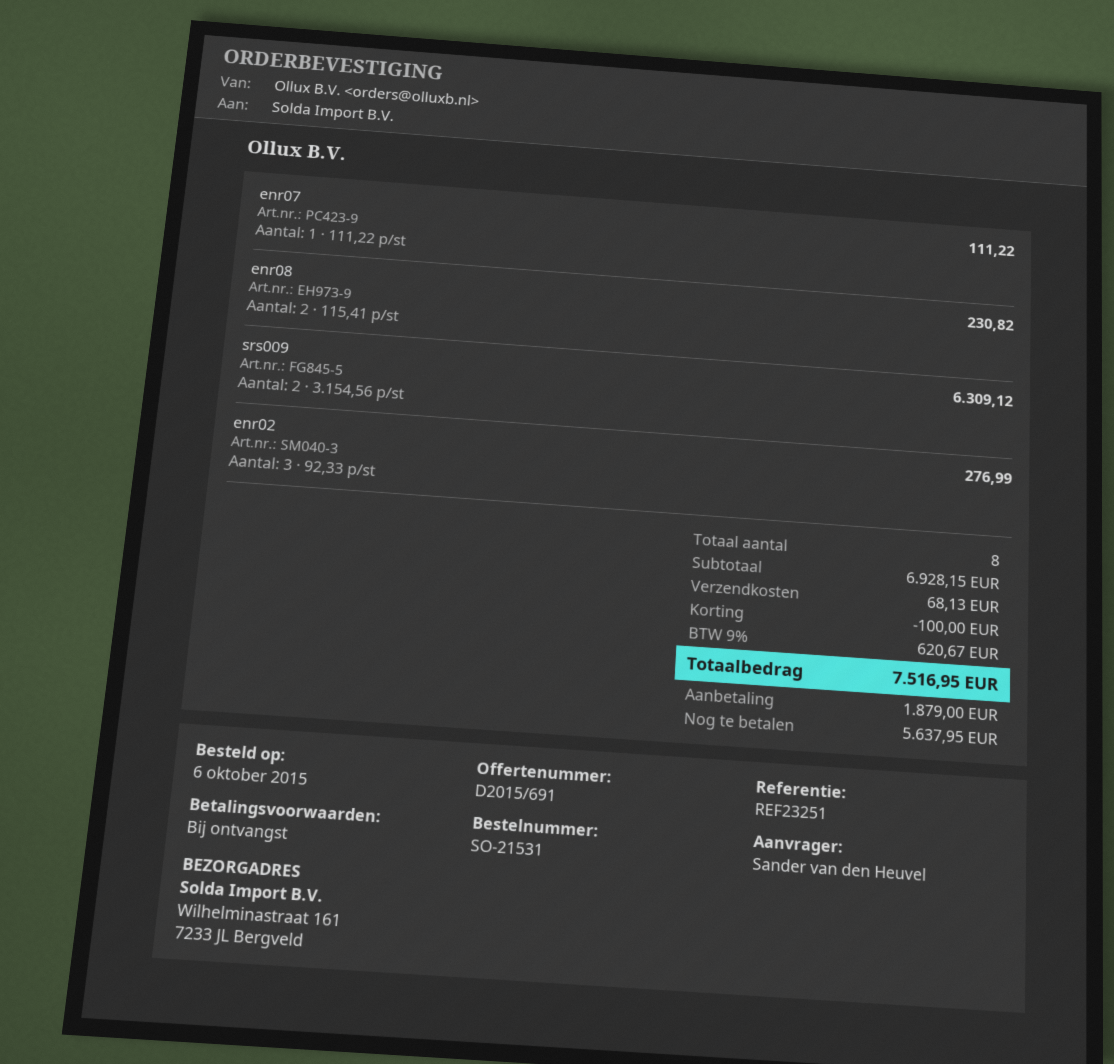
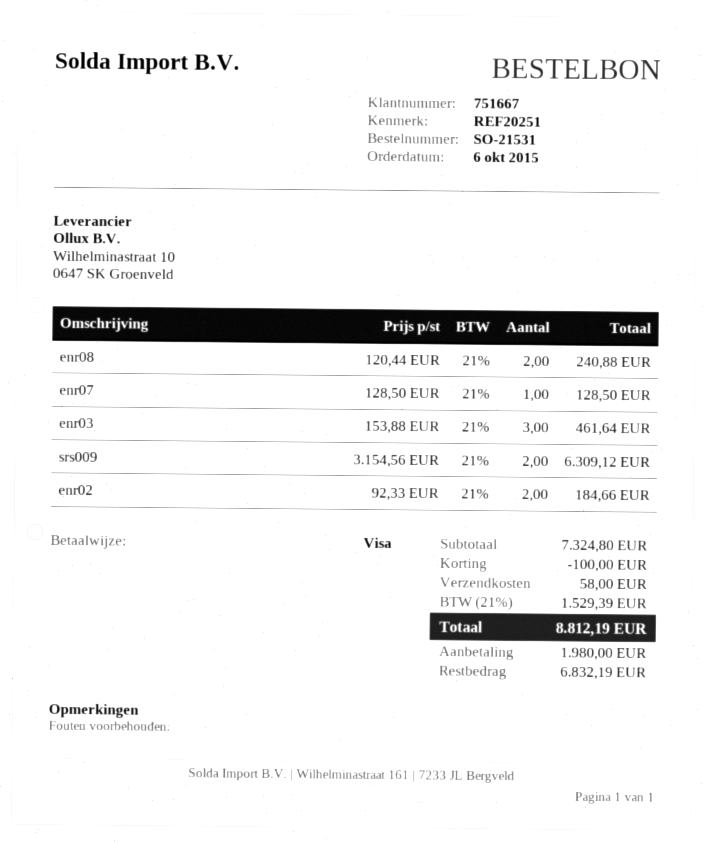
reference: REF23251 -> REF20251
enr07: 1 x 111.22 = 111.22 -> 1 x 128.50 = 128.50
enr08: 2 x 115.41 = 230.82 -> 2 x 120.44 = 240.88
enr02: 3 x 92.33 = 276.99 -> 2 x 92.33 = 184.66
enr03: none -> 3 x 153.88 = 461.64
subtotal: 6928.15 -> 7324.80
shipping: 68.13 -> 58.00
tax: 9% = 620.67 -> 21% = 1529.39
total: 7516.95 -> 8812.19
deposit: 1879.00 -> 1980.00
balance: 5637.95 -> 6832.19

